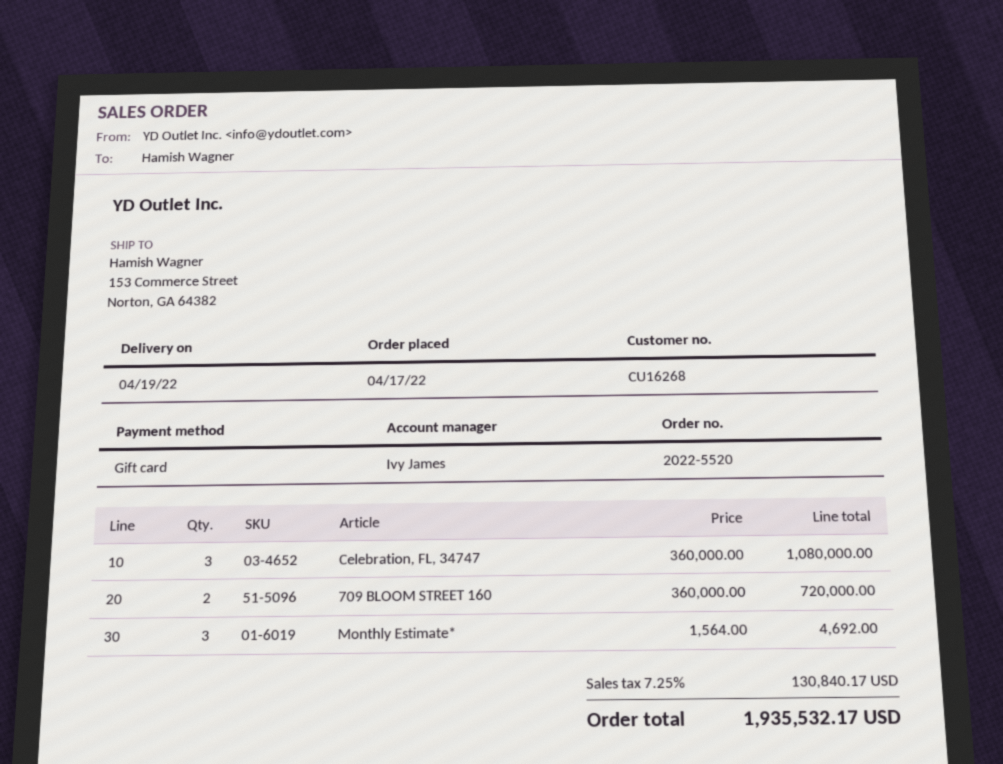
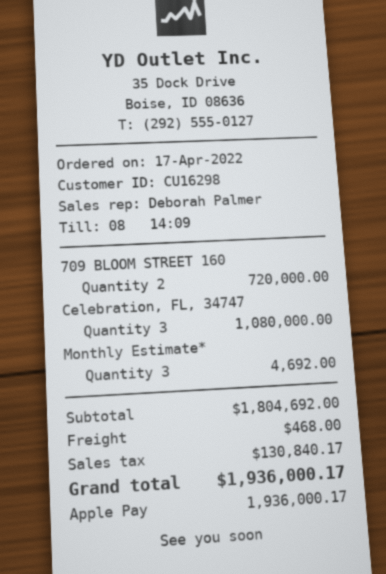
customer number: CU16268 -> CU16298
sales rep: Ivy James -> Deborah Palmer
payment method: gift card -> Apple Pay
shipping: none -> 468.00
total: 1935532.17 -> 1936000.17

